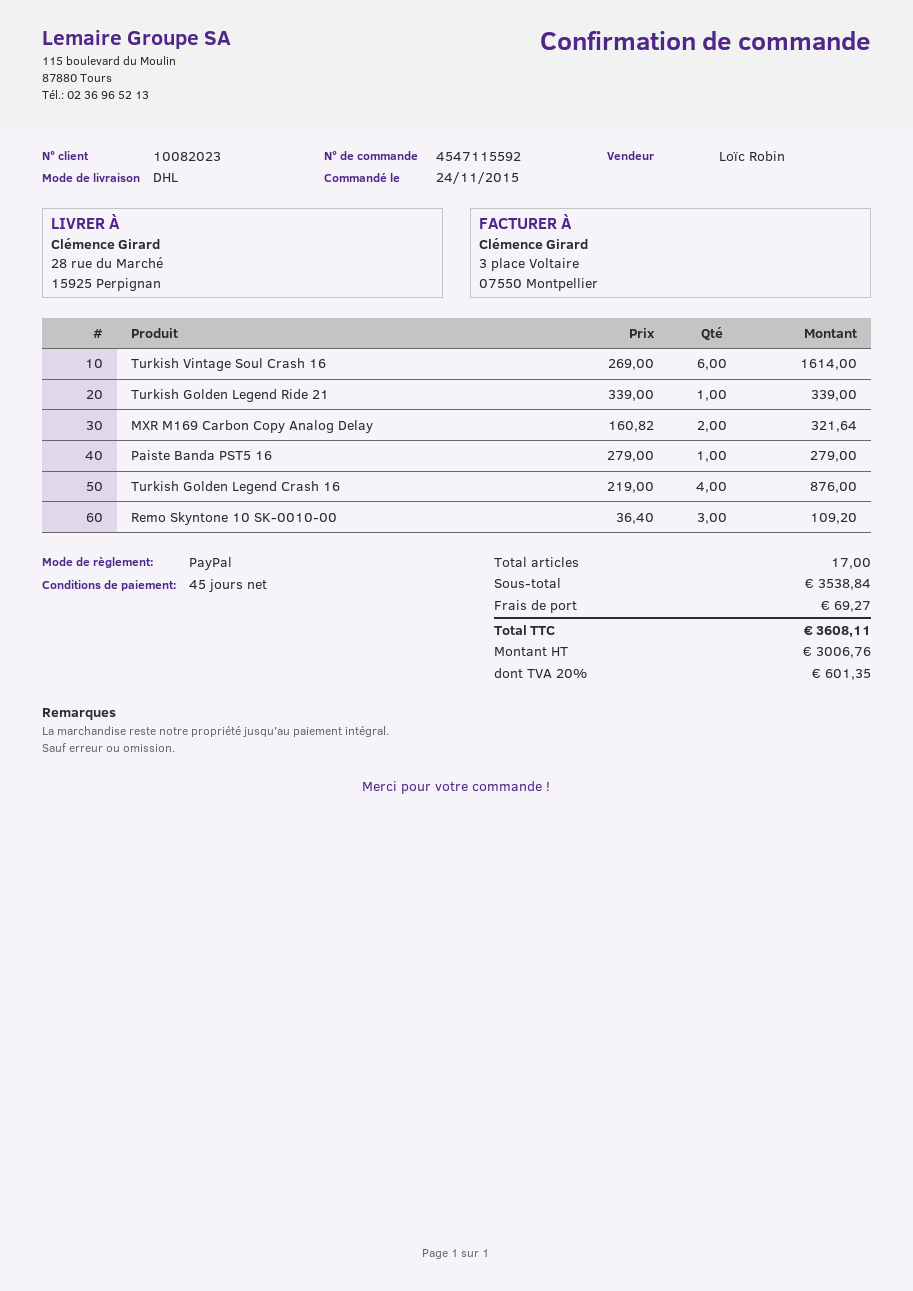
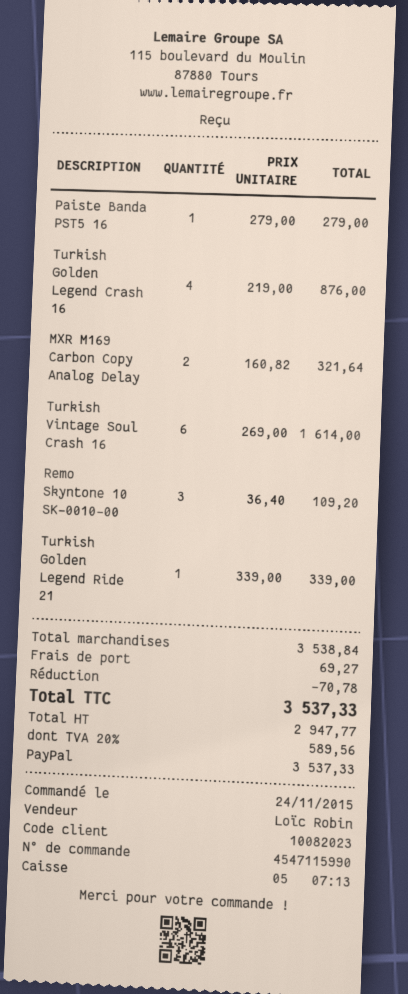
order number: 4547115592 -> 4547115990
discount: none -> 70.78
net: 3006.76 -> 2947.77
tax: 20% = 601.35 -> 20% = 589.56
total: 3608.11 -> 3537.33

